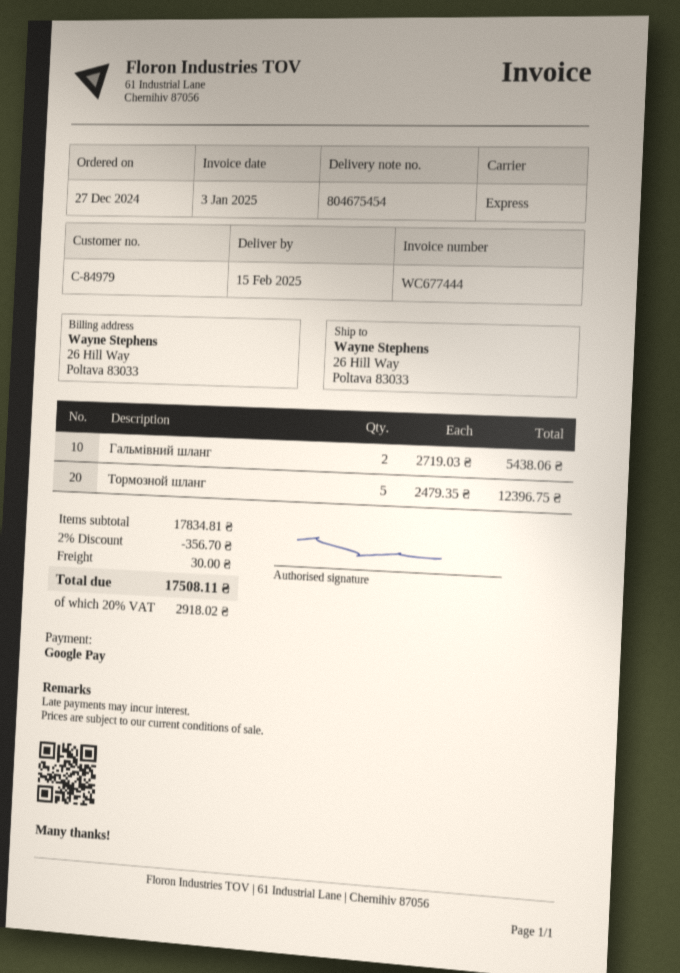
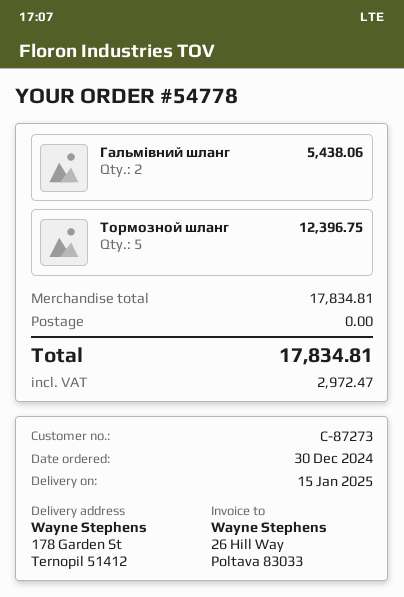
order date: 2024-12-27 -> 2024-12-30
delivery date: 2025-02-15 -> 2025-01-15
customer number: C-84979 -> C-87273
ship to: 26 Hill Way, Poltava 83033 -> 178 Garden St, Ternopil 51412
discount: 2% = 356.70 -> none
shipping: 30.00 -> 0.00
tax: 2918.02 -> 2972.47
total: 17508.11 -> 17834.81

